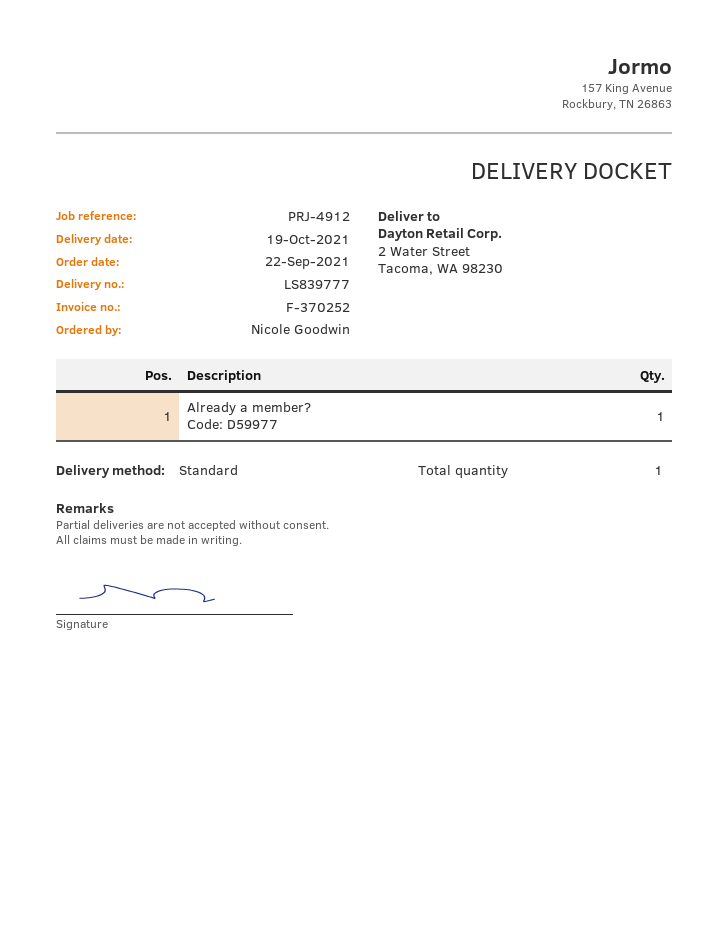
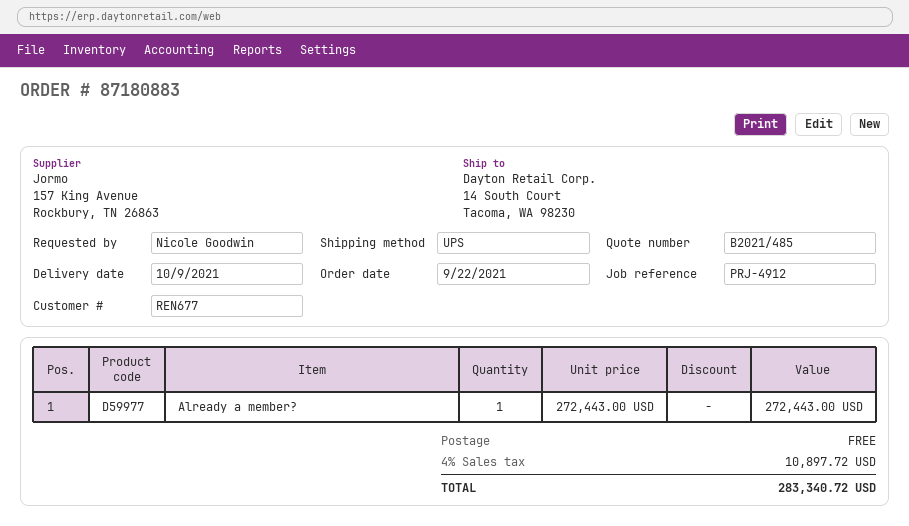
delivery date: 2021-10-19 -> 2021-10-09
shipping method: standard -> UPS
ship to: 2 Water Street, Tacoma, WA 98230 -> 14 South Court, Tacoma, WA 98230

